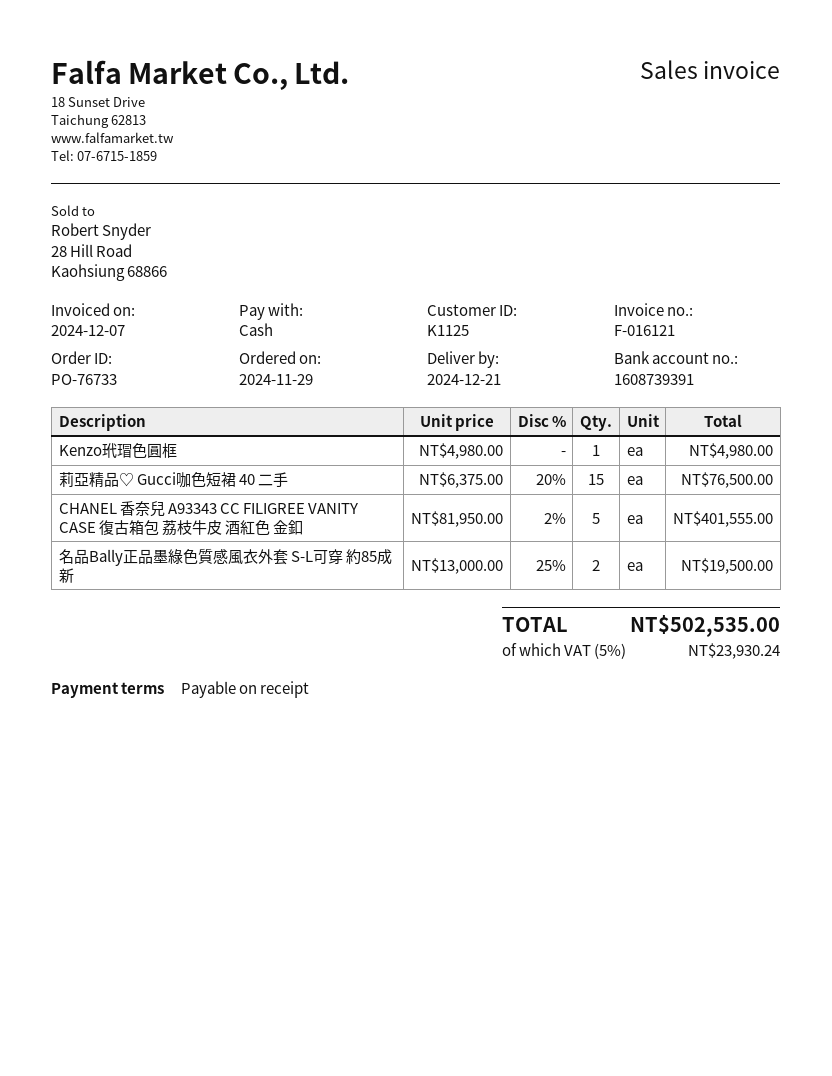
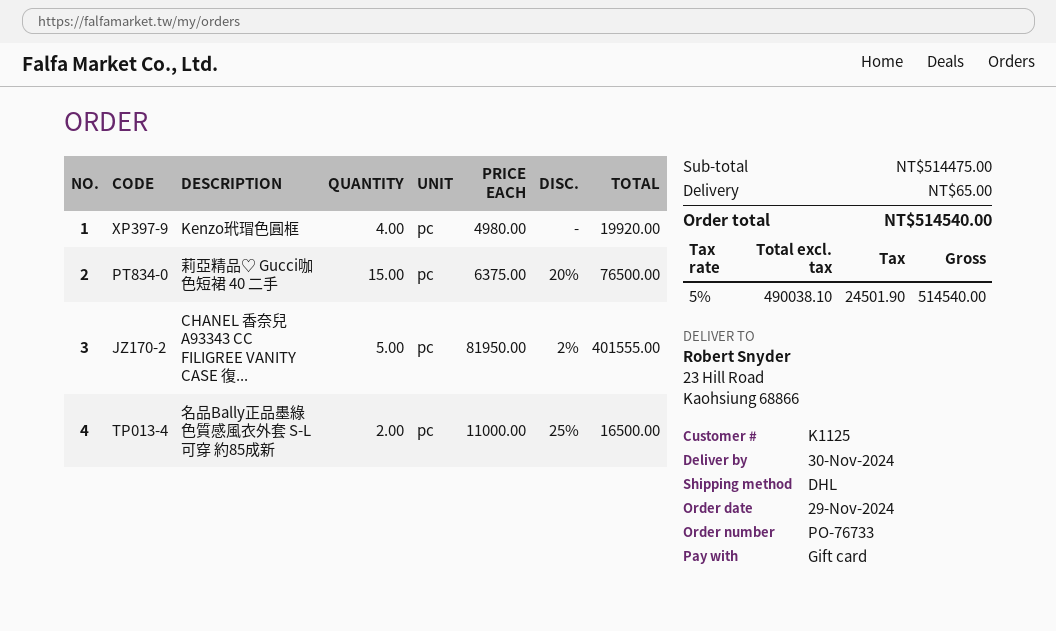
delivery date: 2024-12-21 -> 2024-11-30
payment method: cash -> gift card
Kenzo玳瑁色圓框: 1 x 4980.00 = 4980.00 -> 4 x 4980.00 = 19920.00
名品Bally正品墨綠色質感風衣外套 S-L可穿 約85成新: 2 x 13000.00 - 25% = 19500.00 -> 2 x 11000.00 - 25% = 16500.00
shipping: none -> 65.00
tax: 5% = 23930.24 -> 5% = 24501.90
total: 502535.00 -> 514540.00

